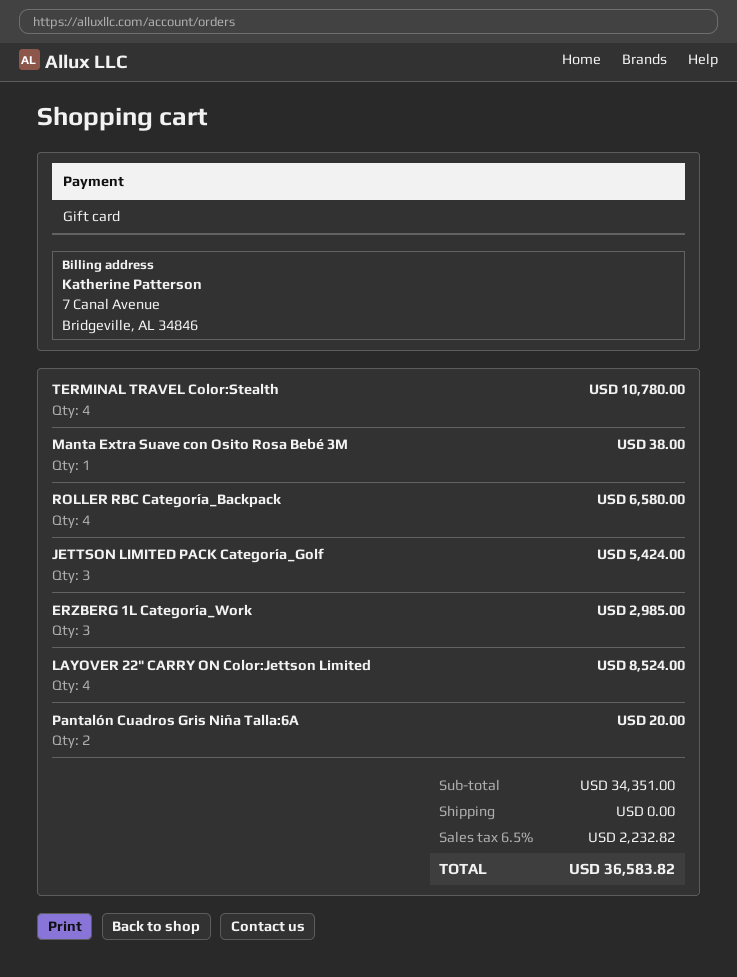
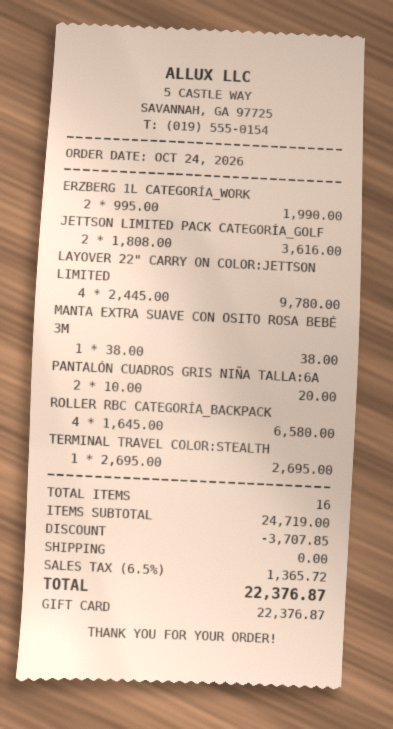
TERMINAL TRAVEL Color:Stealth: 4 for 10780.00 -> 1 for 2695.00
JETTSON LIMITED PACK Categoría_Golf: 3 for 5424.00 -> 2 for 3616.00
ERZBERG 1L Categoría_Work: 3 for 2985.00 -> 2 for 1990.00
LAYOVER 22" CARRY ON Color:Jettson Limited: 4 for 8524.00 -> 4 for 9780.00
subtotal: 34351.00 -> 24719.00
discount: none -> 3707.85
tax: 6.5% = 2232.82 -> 6.5% = 1365.72
total: 36583.82 -> 22376.87

